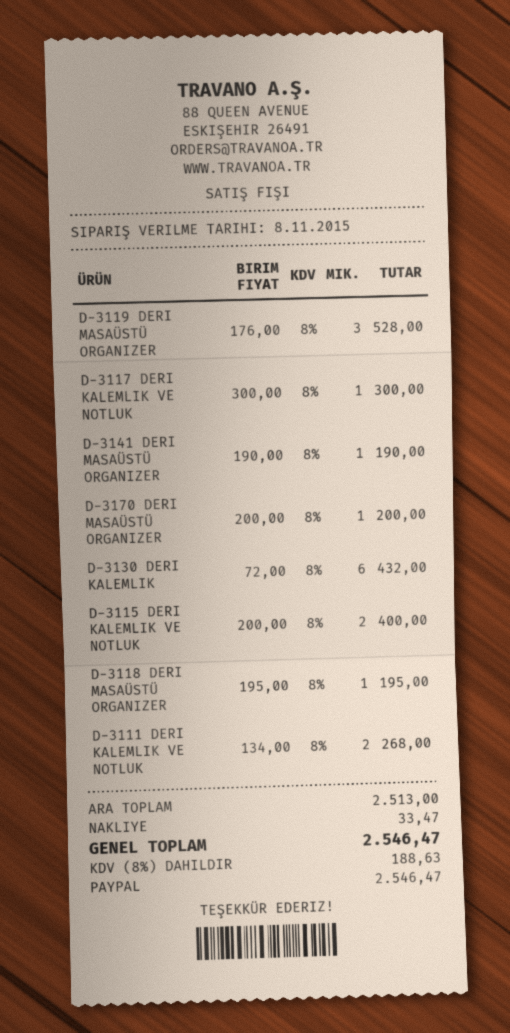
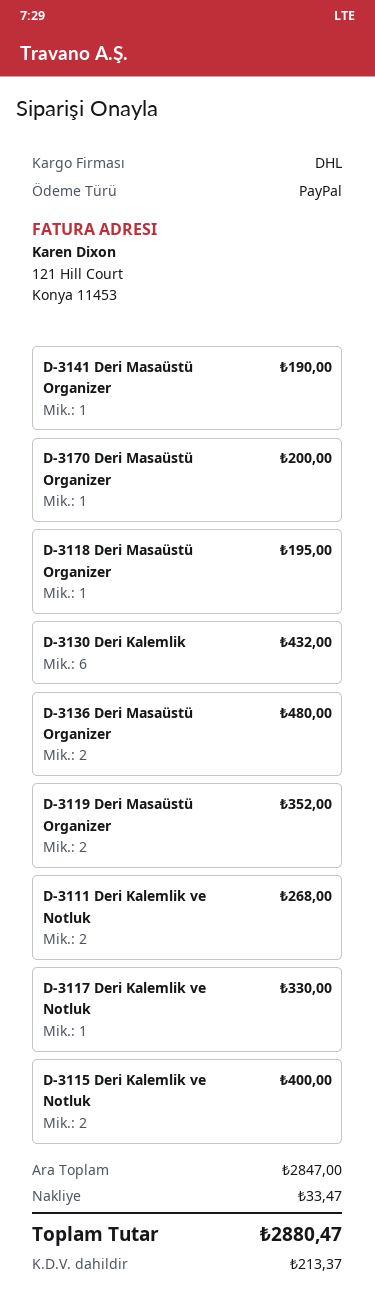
D-3119 DERI MASAÜSTÜ ORGANIZER: 3 for 528.00 -> 2 for 352.00
D-3117 DERI KALEMLIK VE NOTLUK: 1 for 300.00 -> 1 for 330.00
D-3136 Deri Masaüstü Organizer: none -> 2 for 480.00
subtotal: 2513.00 -> 2847.00
tax: 188.63 -> 213.37
total: 2546.47 -> 2880.47

